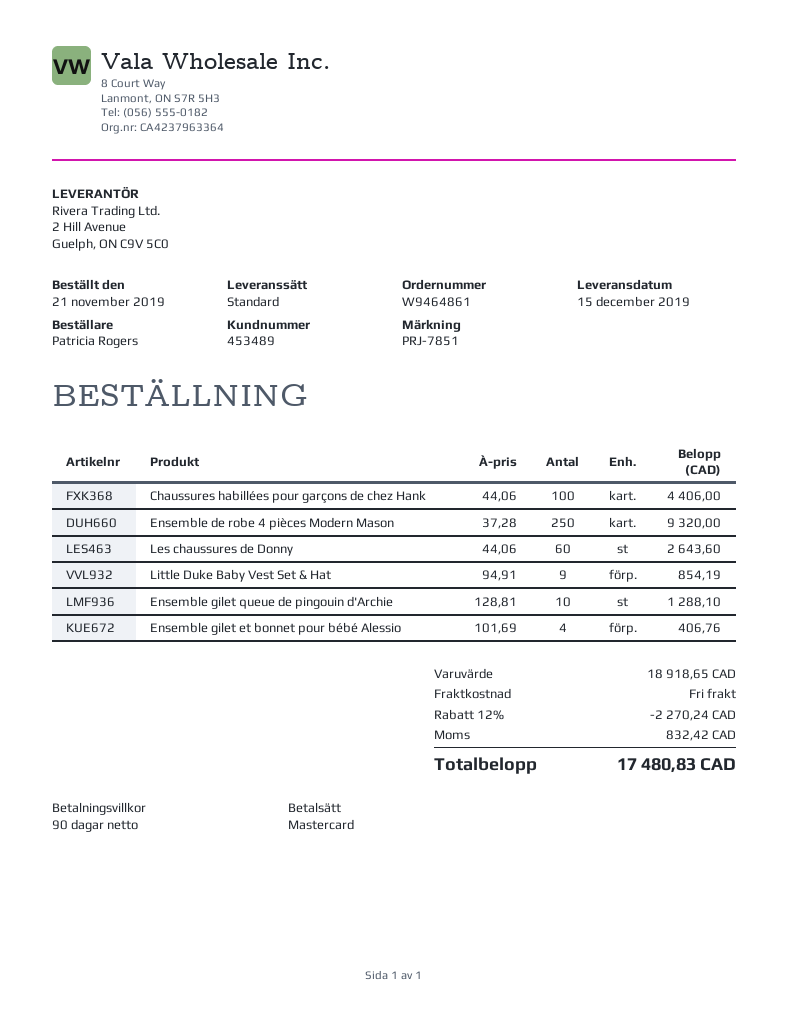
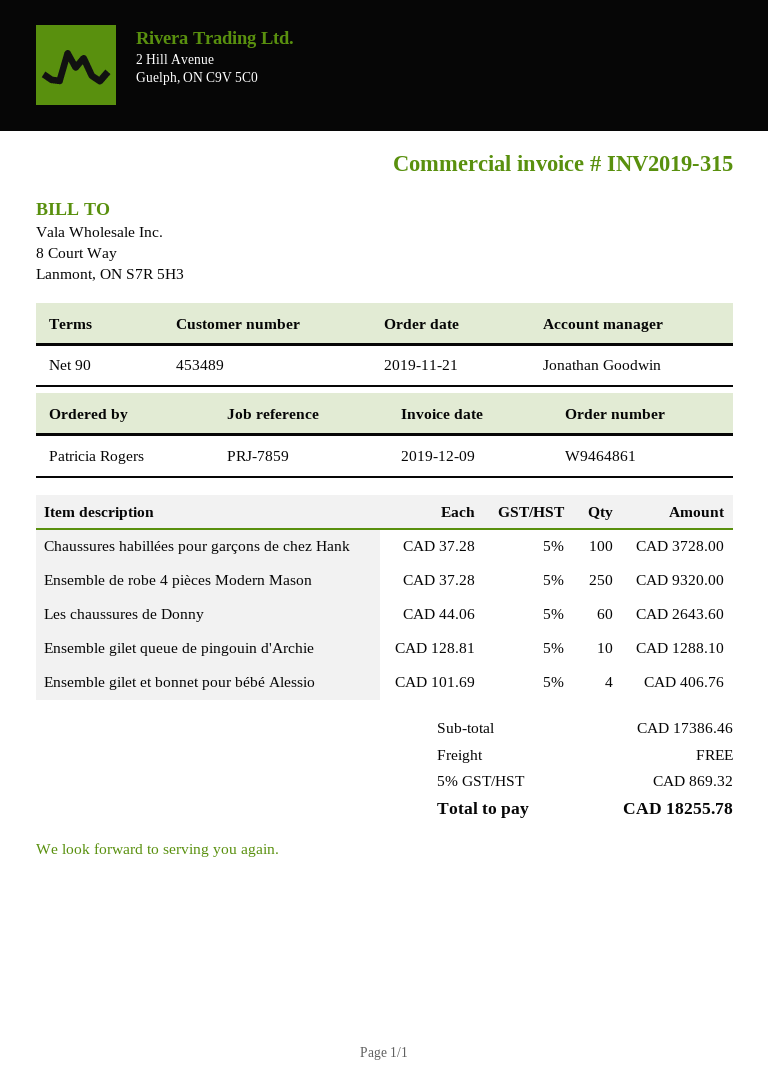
reference: PRJ-7851 -> PRJ-7859
Chaussures habillées pour garçons de chez Hank: 100 x 44.06 = 4406.00 -> 100 x 37.28 = 3728.00
Little Duke Baby Vest Set & Hat: 9 x 94.91 = 854.19 -> none
subtotal: 18918.65 -> 17386.46
discount: 12% = 2270.24 -> none
tax: 832.42 -> 869.32
total: 17480.83 -> 18255.78

